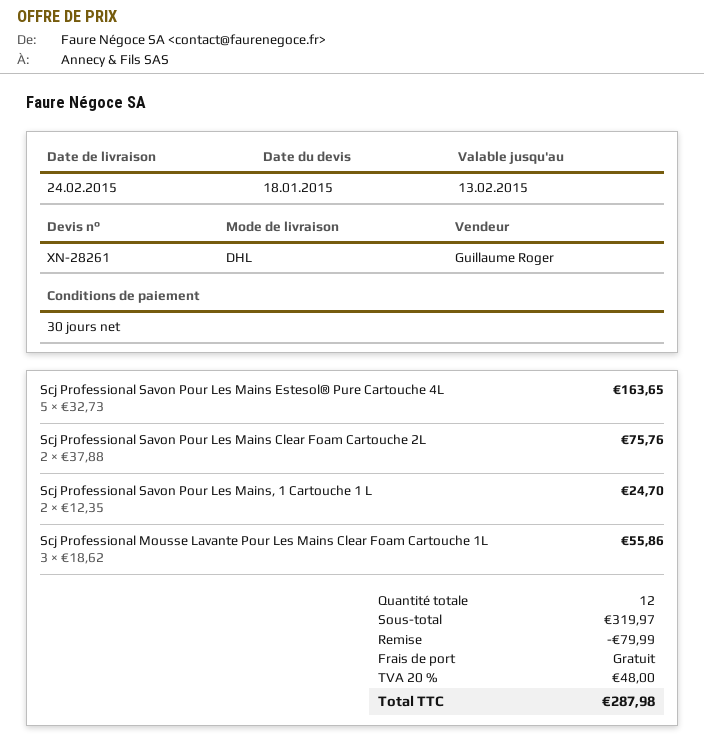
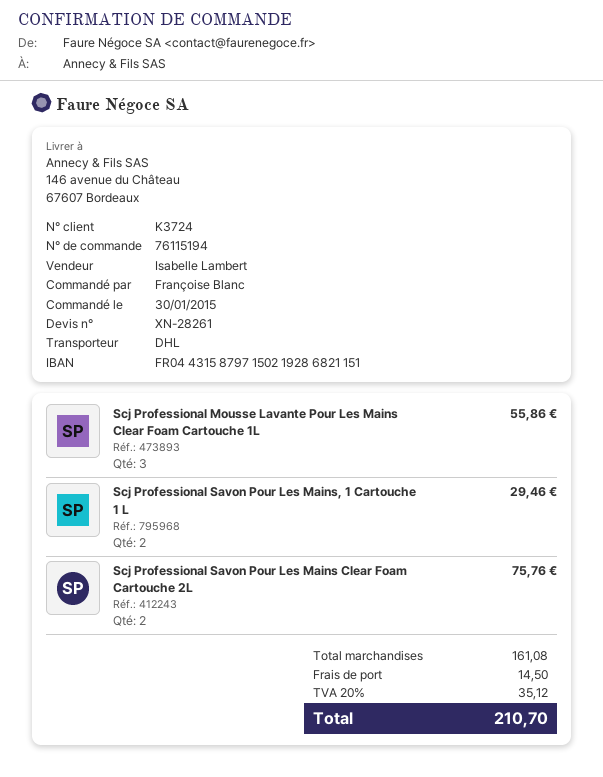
sales rep: Guillaume Roger -> Isabelle Lambert
Scj Professional Savon Pour Les Mains Estesol® Pure Cartouche 4L: 5 for 163.65 -> none
Scj Professional Savon Pour Les Mains, 1 Cartouche 1 L: 2 for 24.70 -> 2 for 29.46
subtotal: 319.97 -> 161.08
discount: 79.99 -> none
shipping: 0.00 -> 14.50
tax: 20% = 48.00 -> 20% = 35.12
total: 287.98 -> 210.70

